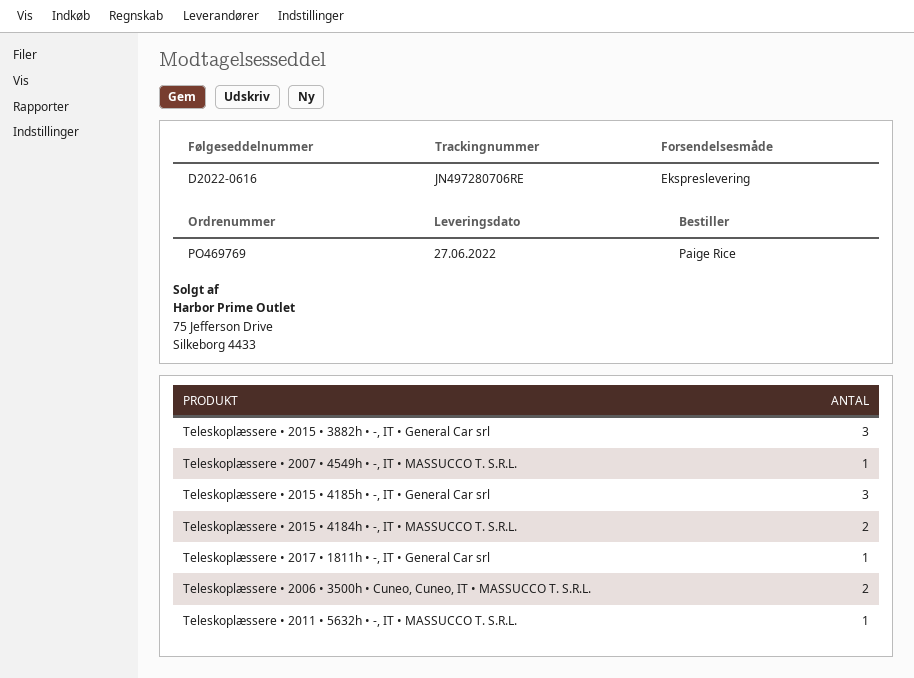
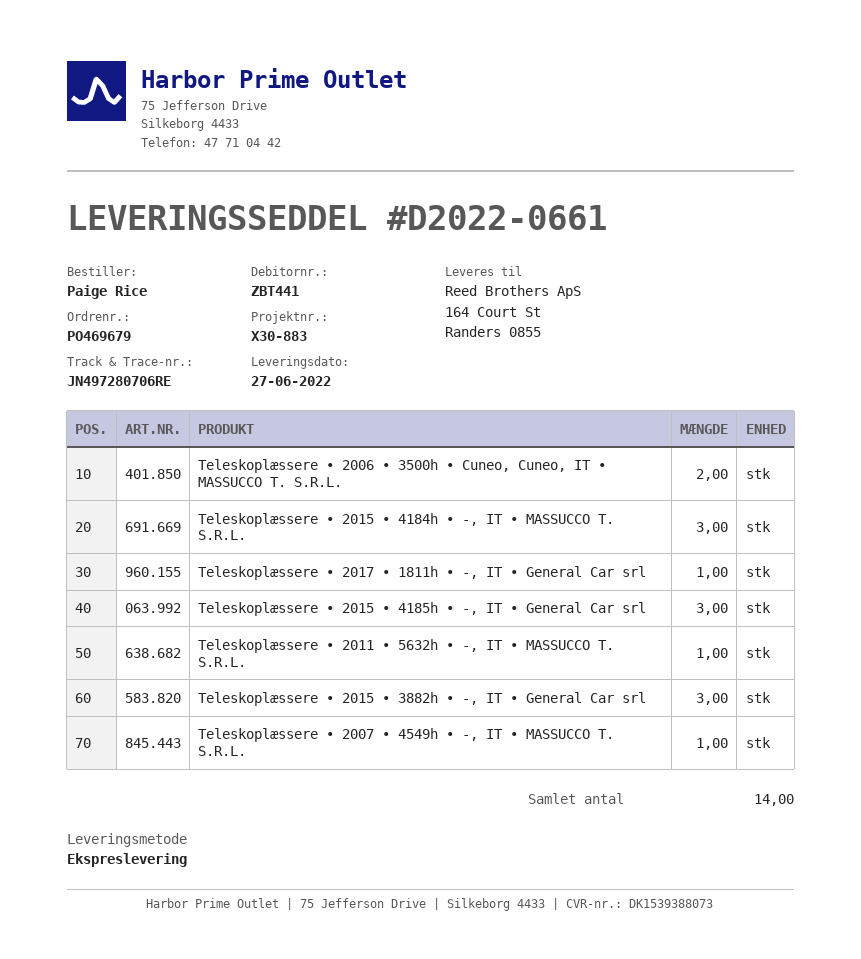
order number: PO469769 -> PO469679
delivery note number: D2022-0616 -> D2022-0661
Teleskoplæssere • 2015 • 4184h • -, IT • MASSUCCO T. S.R.L.: 2 -> 3

